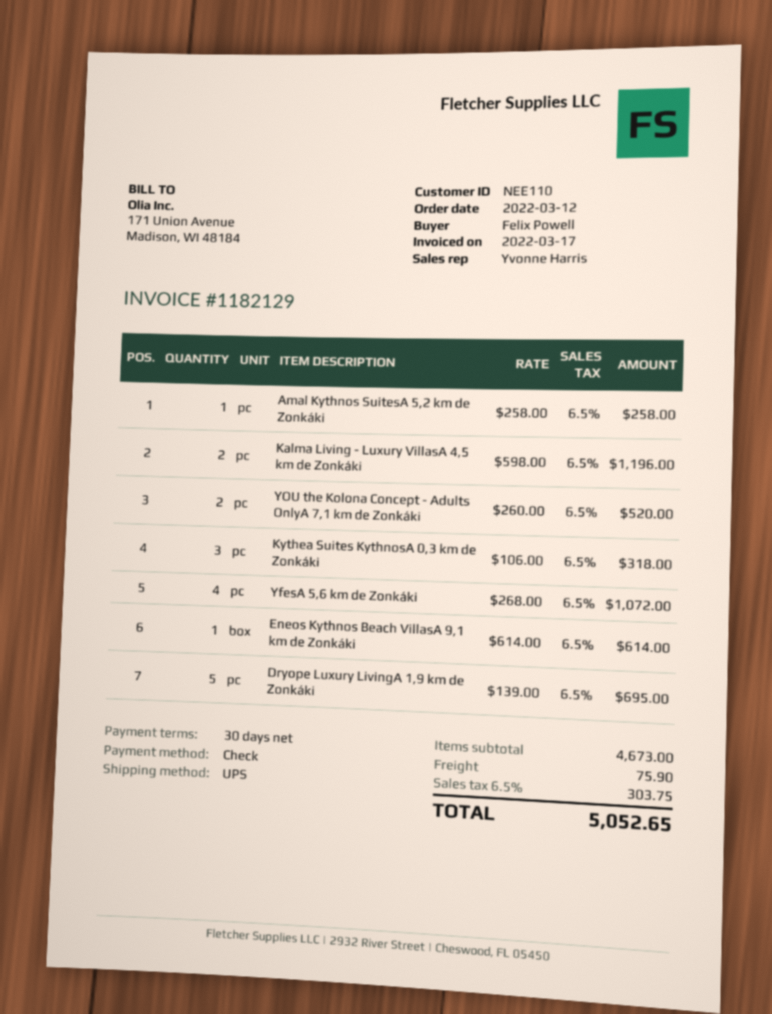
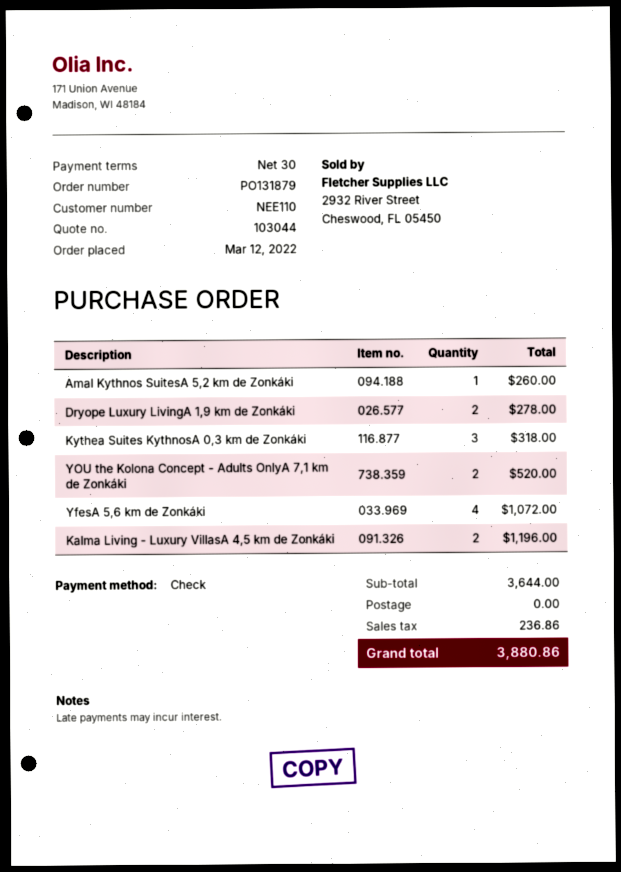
Amal Kythnos SuitesA 5,2 km de Zonkáki: 1 for 258.00 -> 1 for 260.00
Eneos Kythnos Beach VillasA 9,1 km de Zonkáki: 1 for 614.00 -> none
Dryope Luxury LivingA 1,9 km de Zonkáki: 5 for 695.00 -> 2 for 278.00
subtotal: 4673.00 -> 3644.00
shipping: 75.90 -> 0.00
tax: 303.75 -> 236.86
total: 5052.65 -> 3880.86

